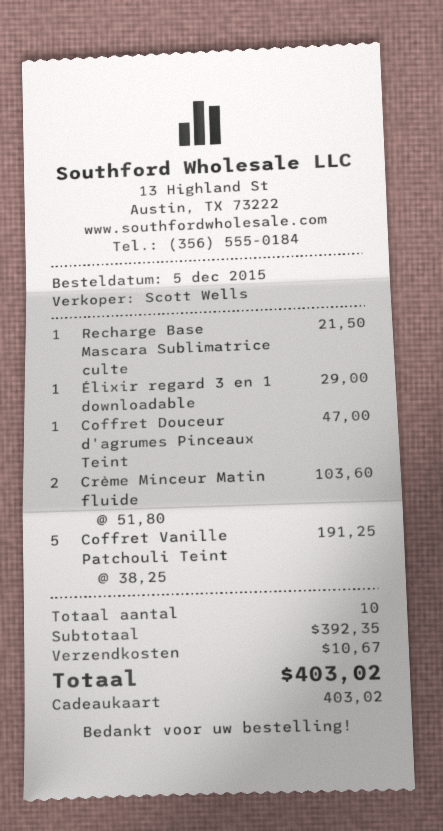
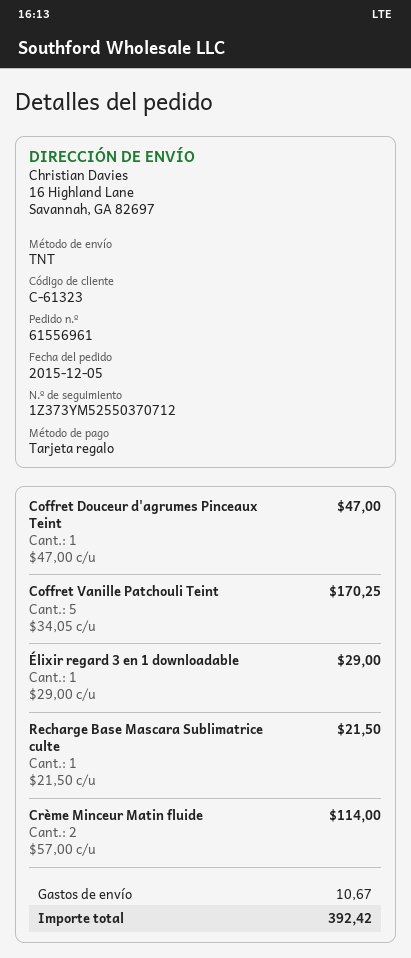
Crème Minceur Matin fluide: 2 x 51.80 = 103.60 -> 2 x 57.00 = 114.00
Coffret Vanille Patchouli Teint: 5 x 38.25 = 191.25 -> 5 x 34.05 = 170.25
total: 403.02 -> 392.42

